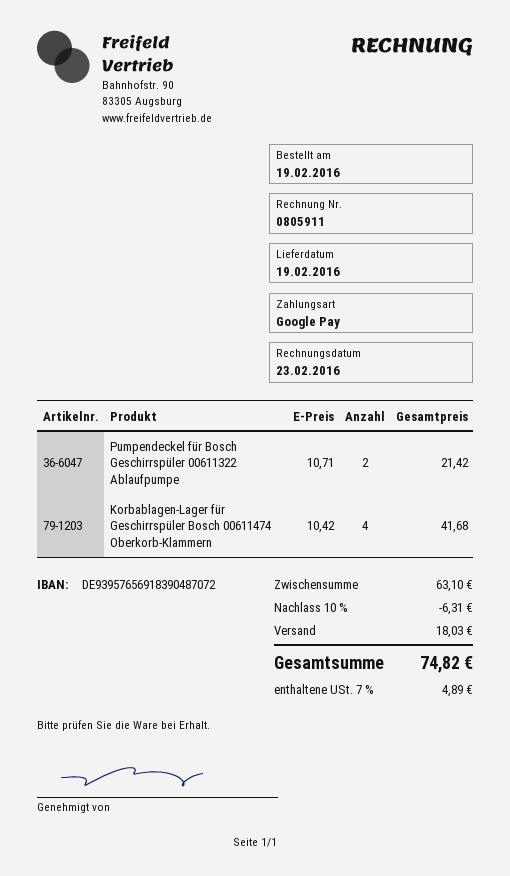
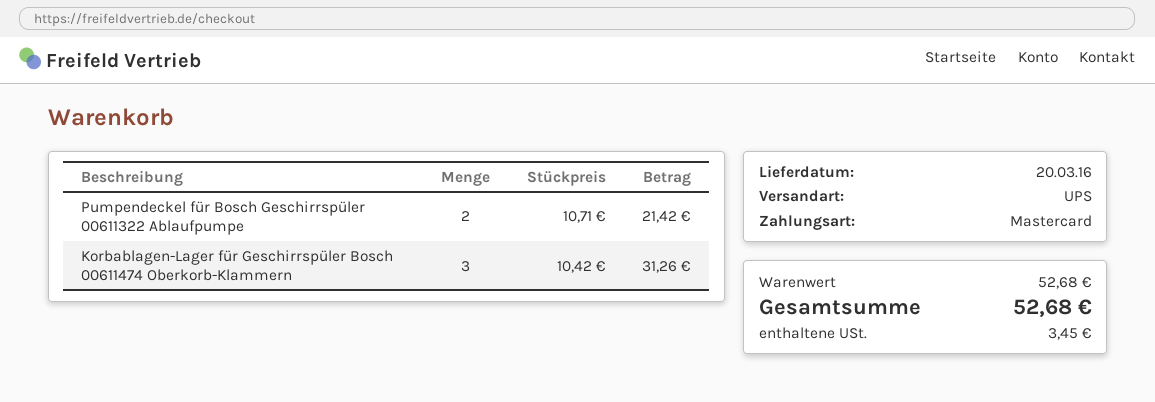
delivery date: 2016-02-19 -> 2016-03-20
payment method: Google Pay -> Mastercard
Korbablagen-Lager für Geschirrspüler Bosch 00611474 Oberkorb-Klammern: 4 x 10.42 = 41.68 -> 3 x 10.42 = 31.26
subtotal: 63.10 -> 52.68
discount: 10% = 6.31 -> none
shipping: 18.03 -> none
tax: 4.89 -> 3.45
total: 74.82 -> 52.68

